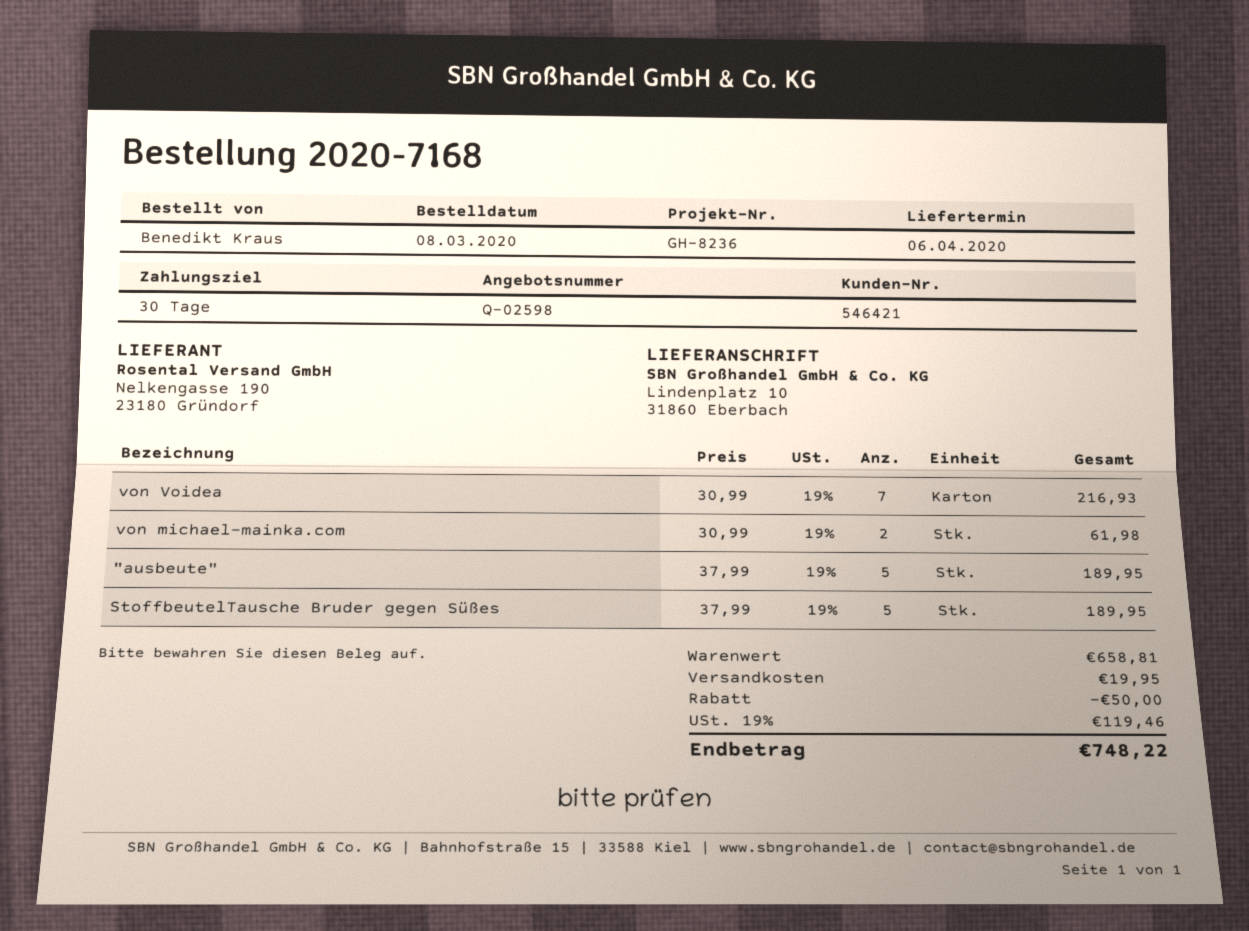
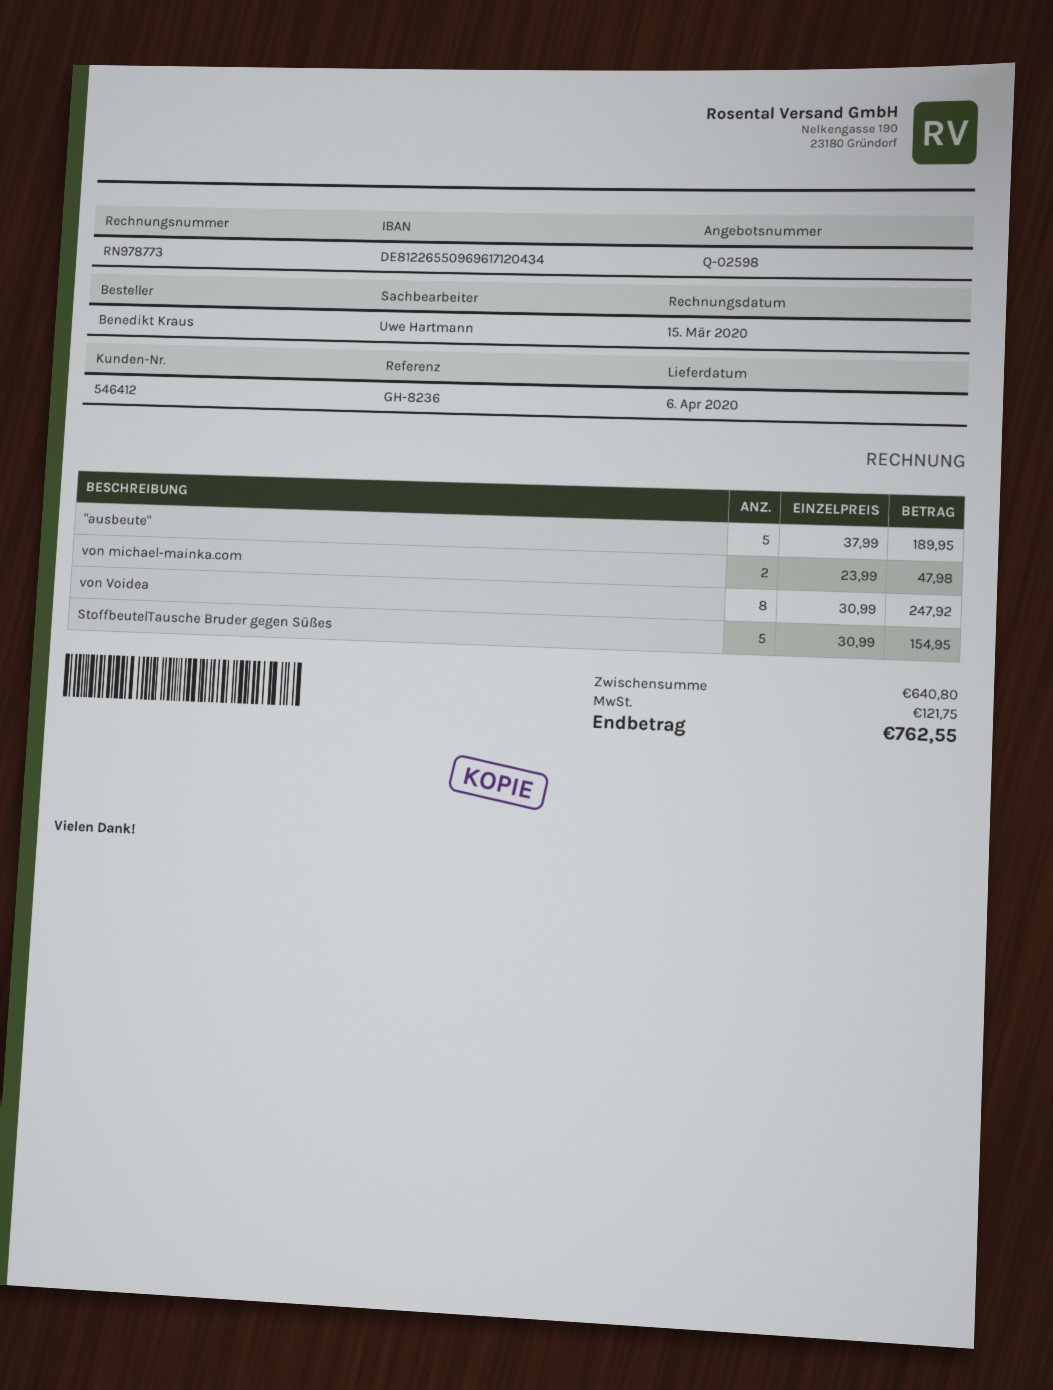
customer number: 546421 -> 546412
von Voidea: 7 x 30.99 = 216.93 -> 8 x 30.99 = 247.92
von michael-mainka.com: 2 x 30.99 = 61.98 -> 2 x 23.99 = 47.98
StoffbeutelTausche Bruder gegen Süßes: 5 x 37.99 = 189.95 -> 5 x 30.99 = 154.95
subtotal: 658.81 -> 640.80
discount: 50.00 -> none
shipping: 19.95 -> none
tax: 119.46 -> 121.75
total: 748.22 -> 762.55

